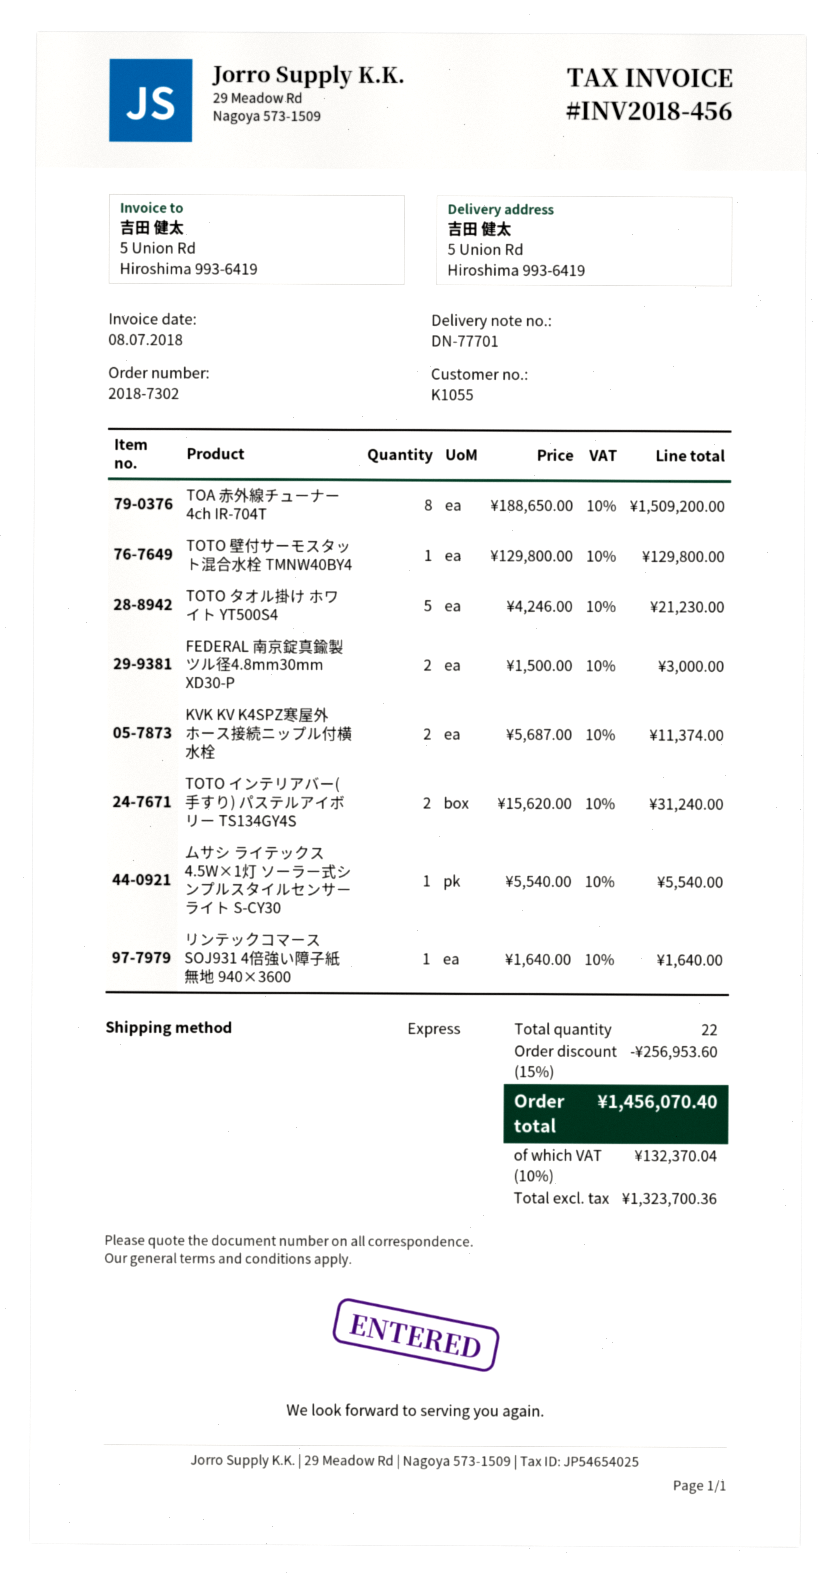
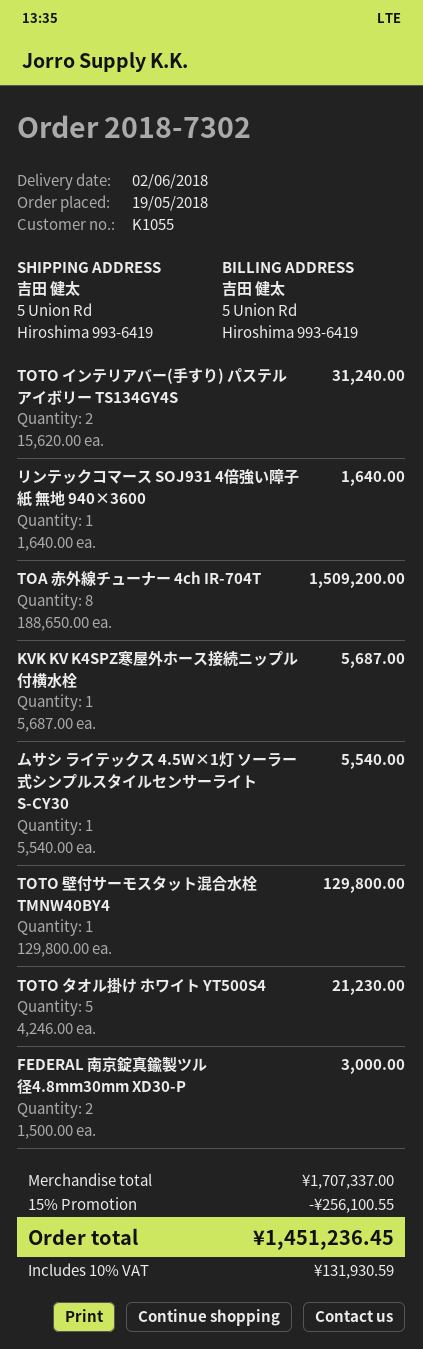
KVK KV K4SPZ寒屋外ホース接続ニップル付横水栓: 2 x 5687.00 = 11374.00 -> 1 x 5687.00 = 5687.00
discount: 15% = 256953.60 -> 15% = 256100.55
tax: 10% = 132370.04 -> 10% = 131930.59
total: 1456070.40 -> 1451236.45

